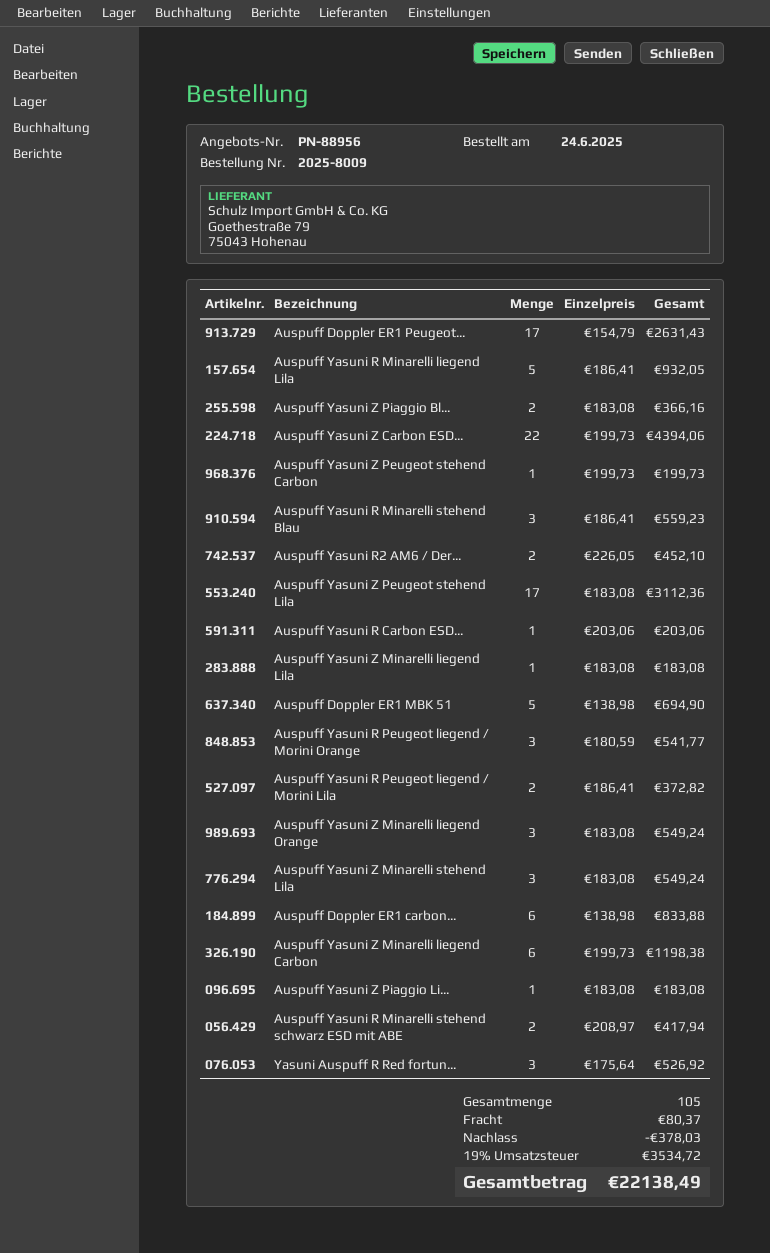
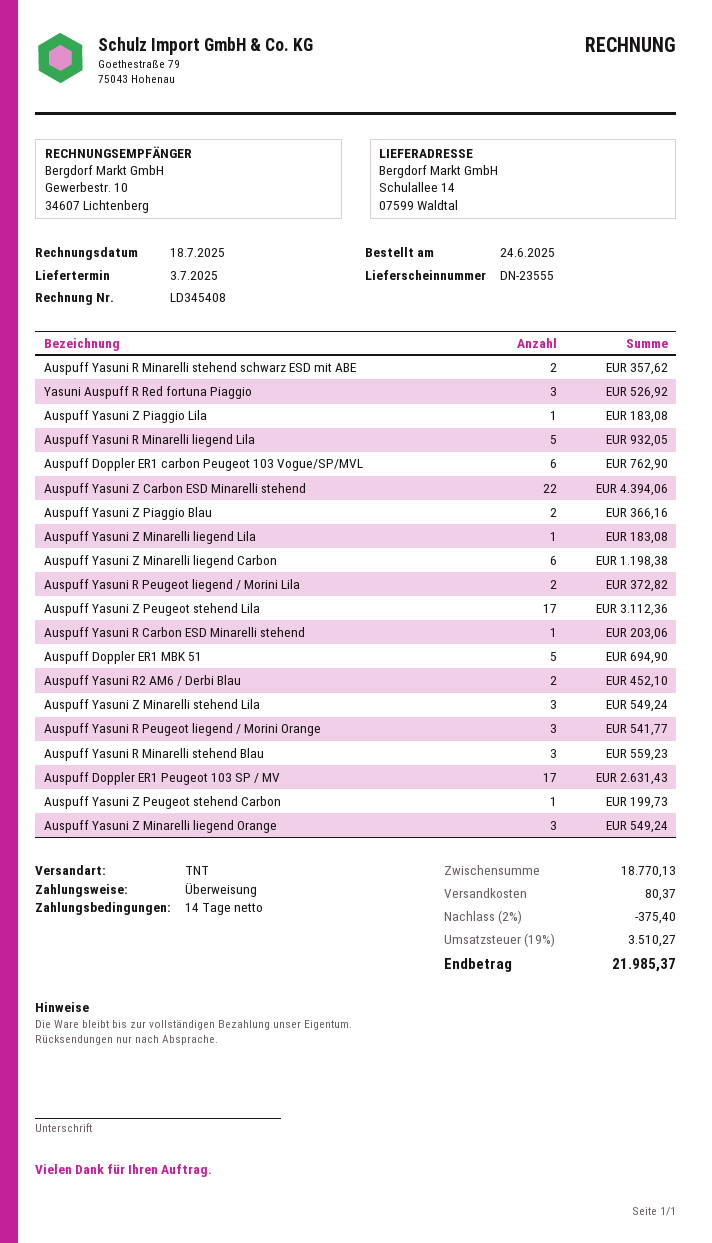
Auspuff Doppler ER1 carbon...: 6 for 833.88 -> 6 for 762.90
Auspuff Yasuni R Minarelli stehend schwarz ESD mit ABE: 2 for 417.94 -> 2 for 357.62
discount: 378.03 -> 375.40
tax: 19% = 3534.72 -> 19% = 3510.27
total: 22138.49 -> 21985.37

